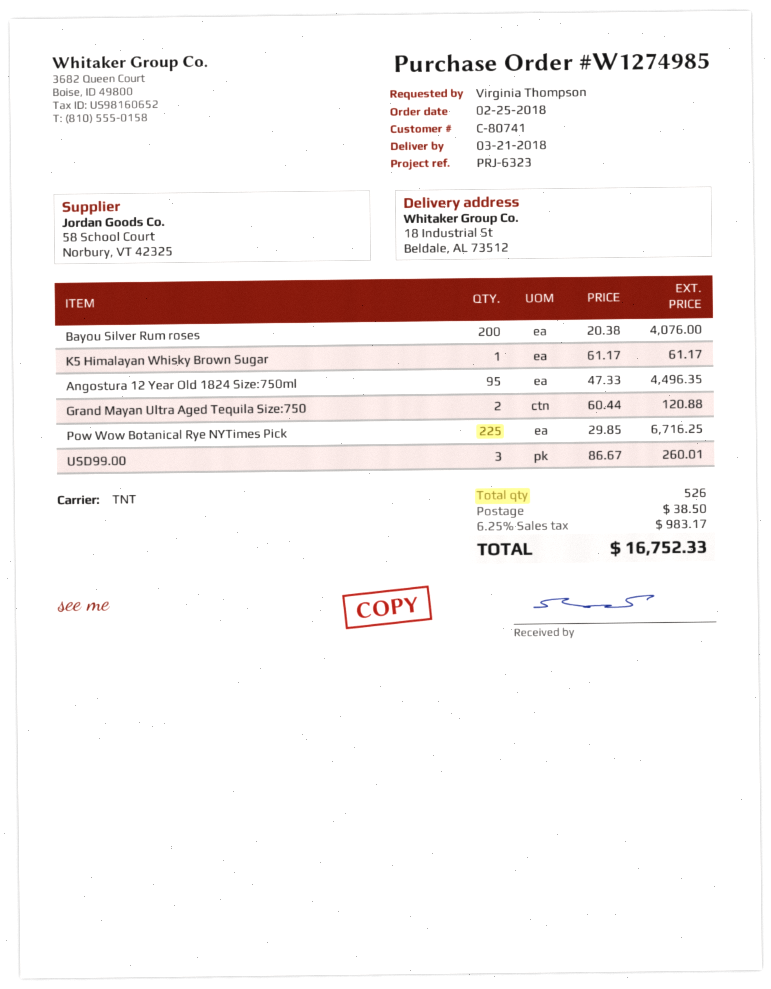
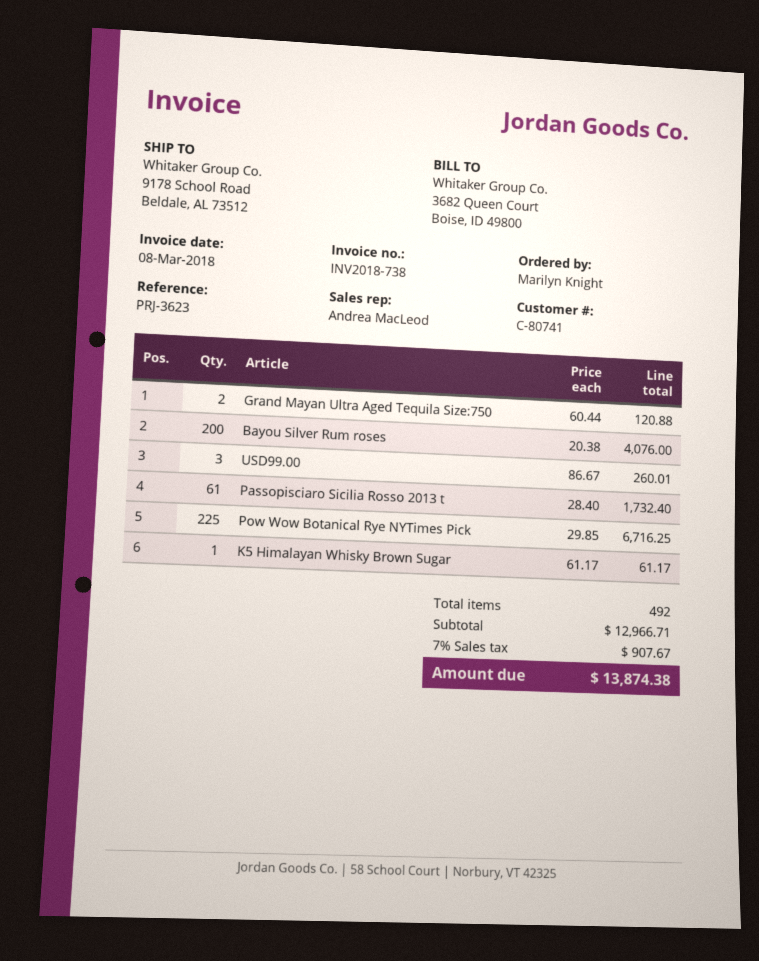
reference: PRJ-6323 -> PRJ-3623
ordered by: Virginia Thompson -> Marilyn Knight
ship to: 18 Industrial St, Beldale, AL 73512 -> 9178 School Road, Beldale, AL 73512
Angostura 12 Year Old 1824 Size:750ml: 95 x 47.33 = 4496.35 -> none
Passopisciaro Sicilia Rosso 2013 t: none -> 61 x 28.40 = 1732.40
total quantity: 526 -> 492
shipping: 38.50 -> none
tax: 6.25% = 983.17 -> 7% = 907.67
total: 16752.33 -> 13874.38

